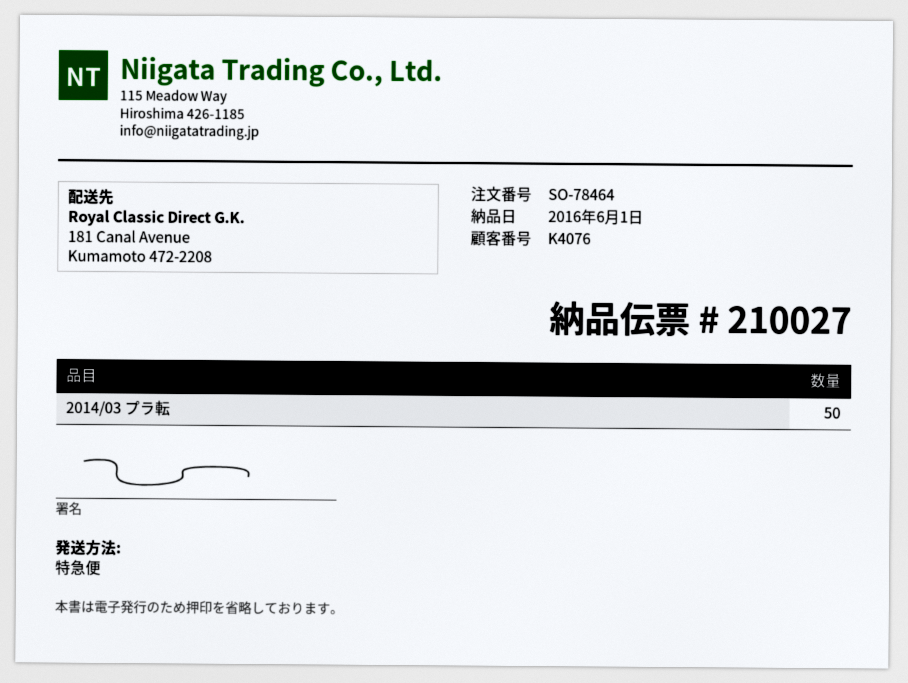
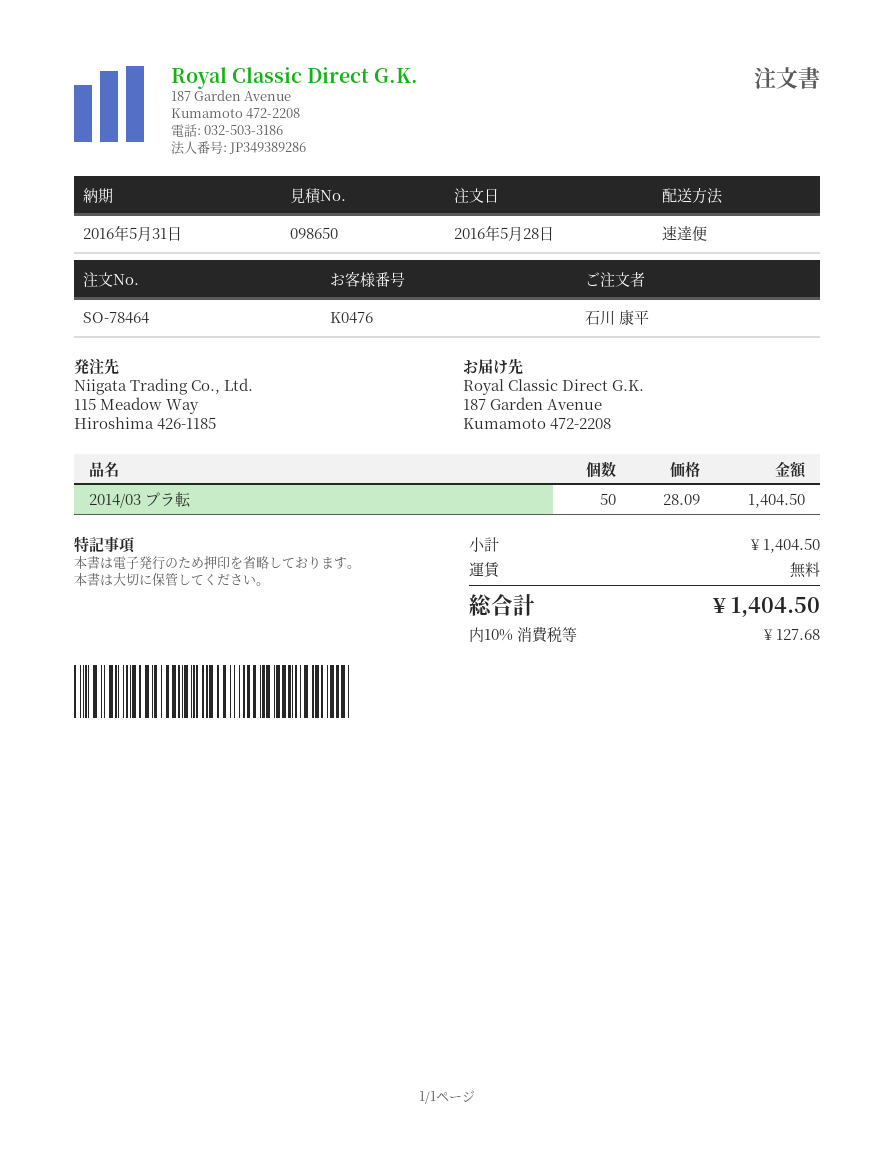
delivery date: 2016-06-01 -> 2016-05-31
customer number: K4076 -> K0476
ship to: 181 Canal Avenue, Kumamoto 472-2208 -> 187 Garden Avenue, Kumamoto 472-2208

